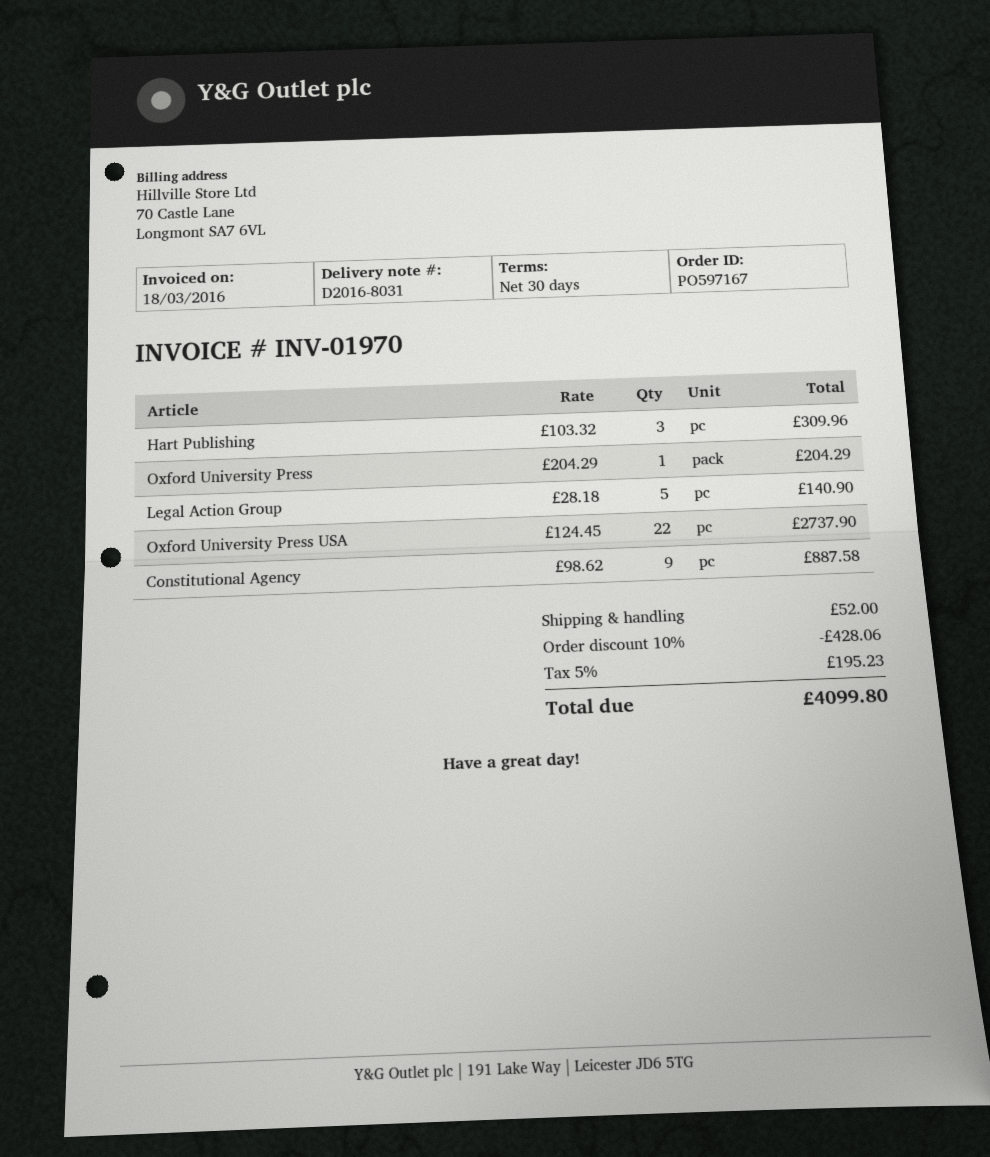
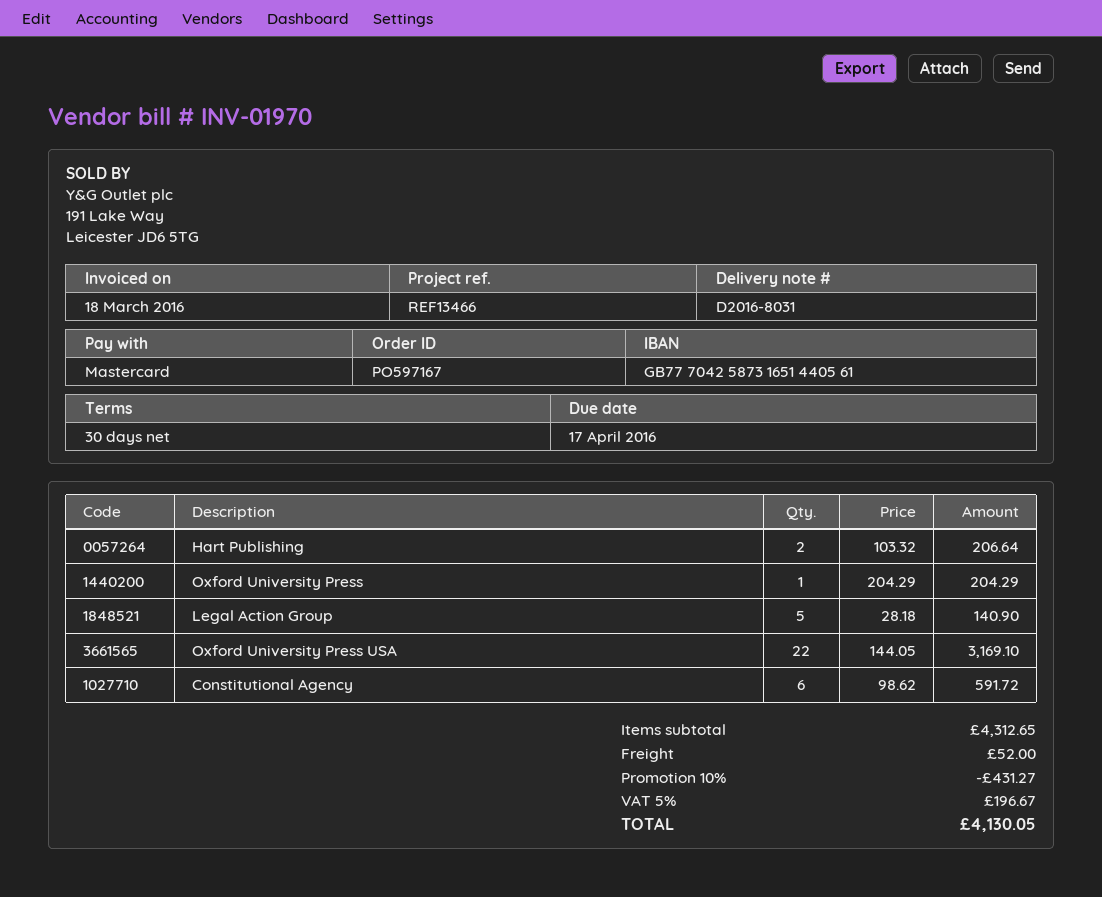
Hart Publishing: 3 x 103.32 = 309.96 -> 2 x 103.32 = 206.64
Oxford University Press USA: 22 x 124.45 = 2737.90 -> 22 x 144.05 = 3169.10
Constitutional Agency: 9 x 98.62 = 887.58 -> 6 x 98.62 = 591.72
discount: 10% = 428.06 -> 10% = 431.27
tax: 5% = 195.23 -> 5% = 196.67
total: 4099.80 -> 4130.05

